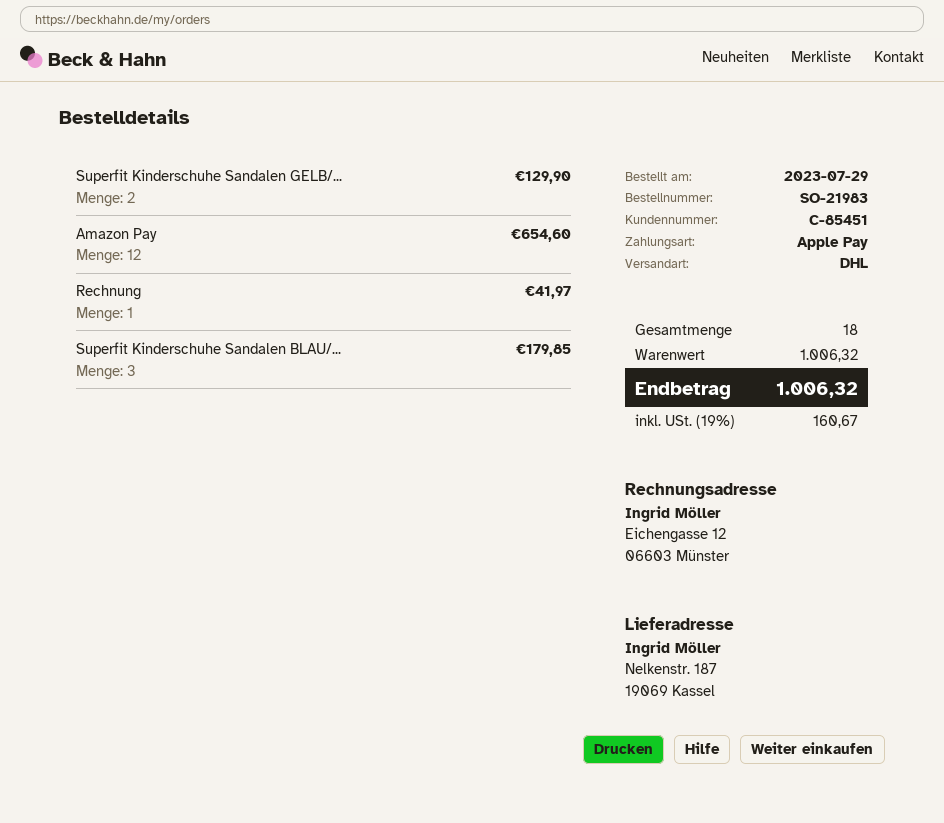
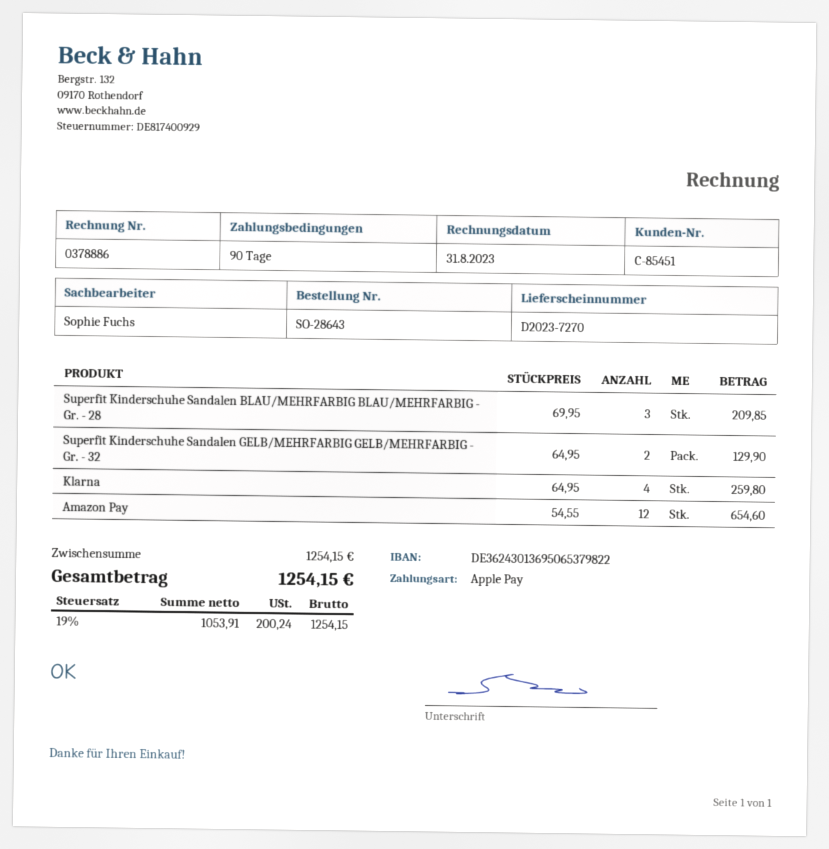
order number: SO-21983 -> SO-28643
Rechnung: 1 for 41.97 -> none
Superfit Kinderschuhe Sandalen BLAU/...: 3 for 179.85 -> 3 for 209.85
Klarna: none -> 4 for 259.80
subtotal: 1006.32 -> 1254.15
tax: 19% = 160.67 -> 19% = 200.24
total: 1006.32 -> 1254.15

